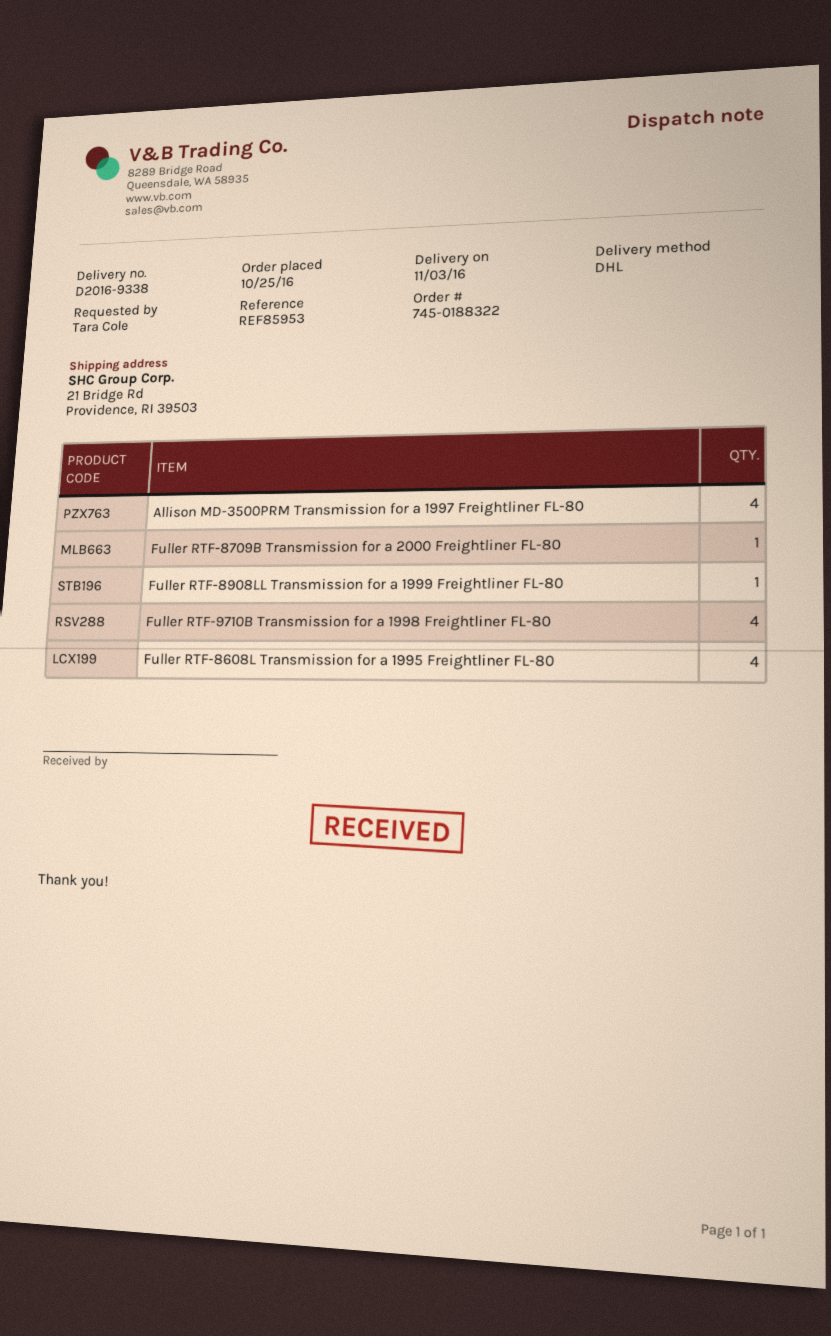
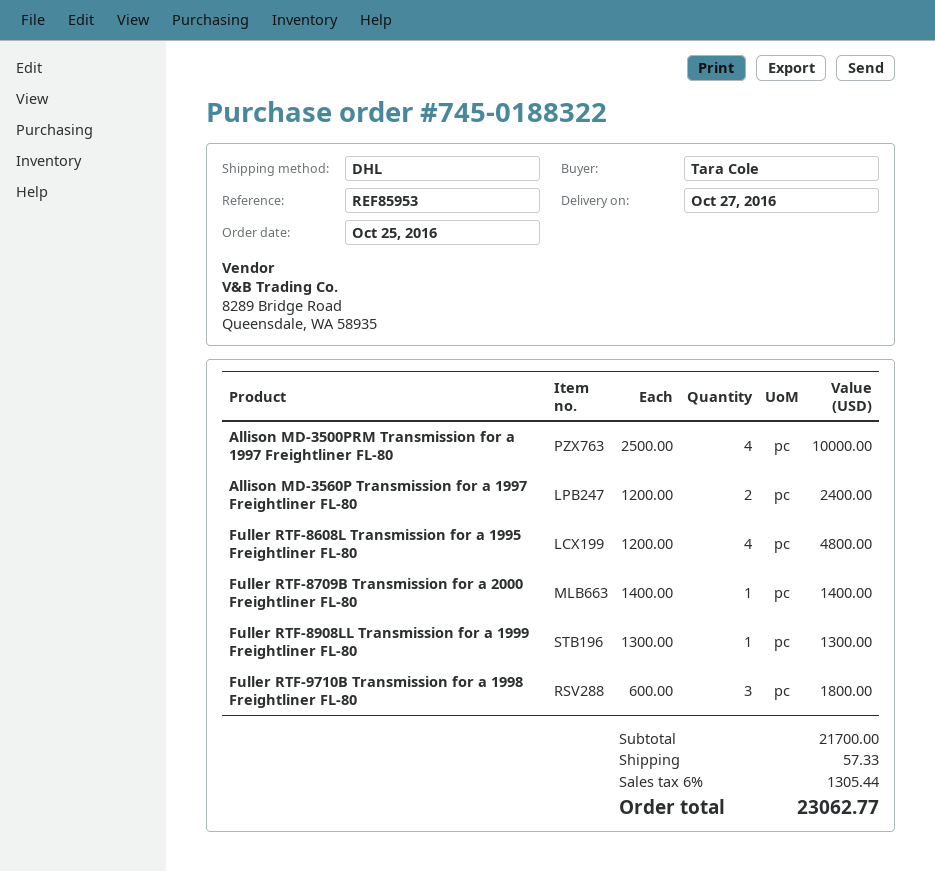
delivery date: 2016-11-03 -> 2016-10-27
Fuller RTF-9710B Transmission for a 1998 Freightliner FL-80: 4 -> 3
Allison MD-3560P Transmission for a 1997 Freightliner FL-80: none -> 2

